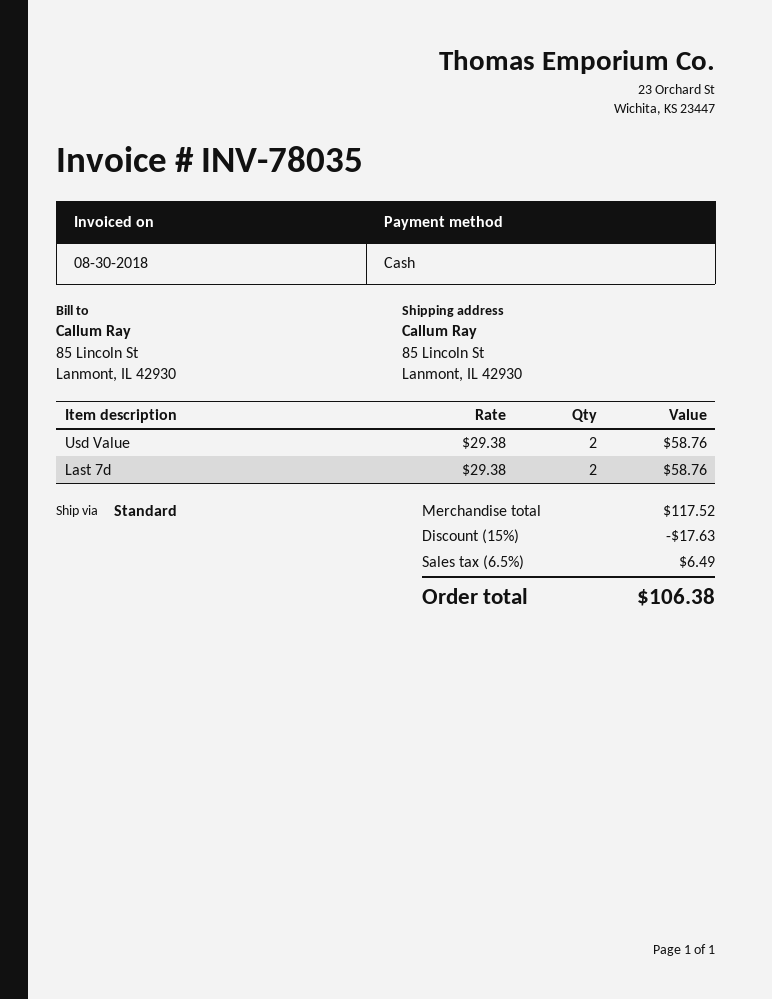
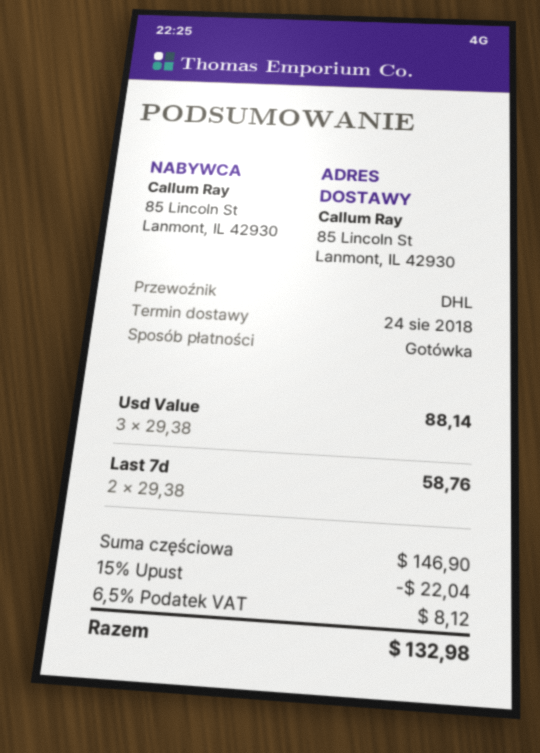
shipping method: standard -> DHL
Usd Value: 2 x 29.38 = 58.76 -> 3 x 29.38 = 88.14
subtotal: 117.52 -> 146.90
discount: 15% = 17.63 -> 15% = 22.04
tax: 6.5% = 6.49 -> 6.5% = 8.12
total: 106.38 -> 132.98

